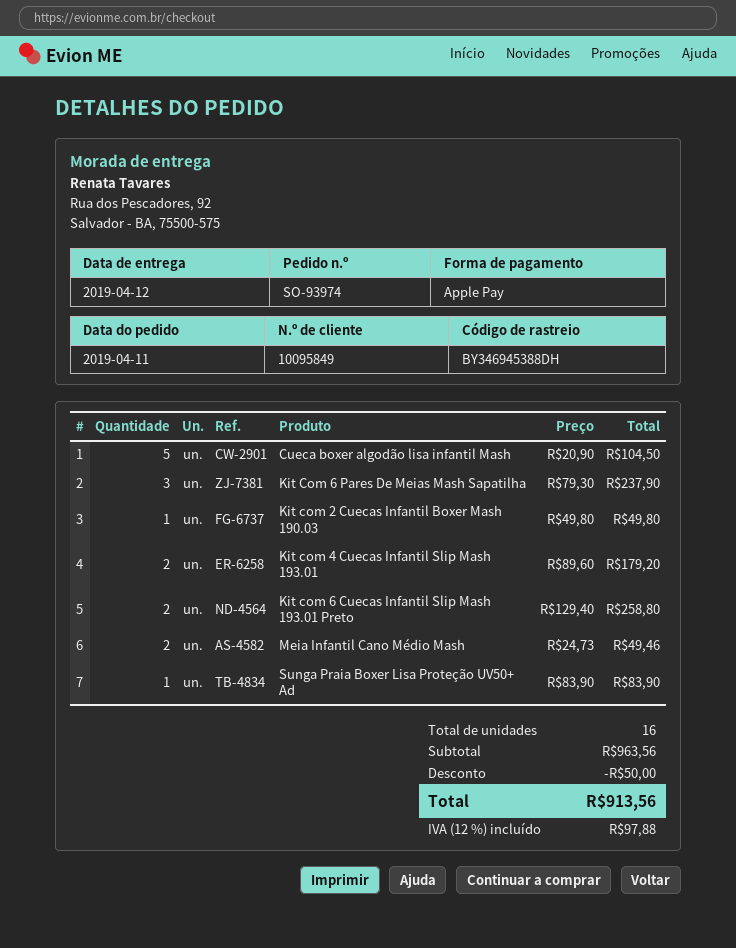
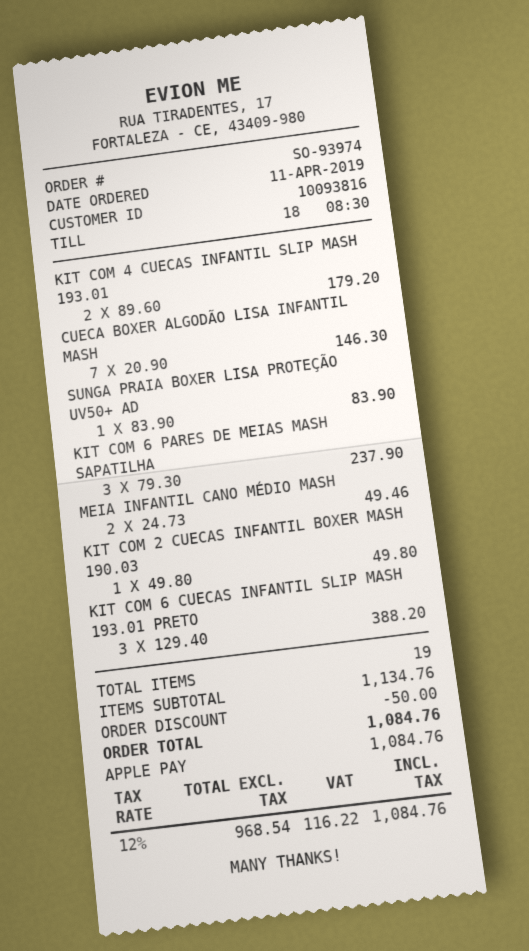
customer number: 10095849 -> 10093816
Cueca boxer algodão lisa infantil Mash: 5 x 20.90 = 104.50 -> 7 x 20.90 = 146.30
Kit com 6 Cuecas Infantil Slip Mash 193.01 Preto: 2 x 129.40 = 258.80 -> 3 x 129.40 = 388.20
total quantity: 16 -> 19
subtotal: 963.56 -> 1134.76
tax: 12% = 97.88 -> 12% = 116.22
total: 913.56 -> 1084.76

